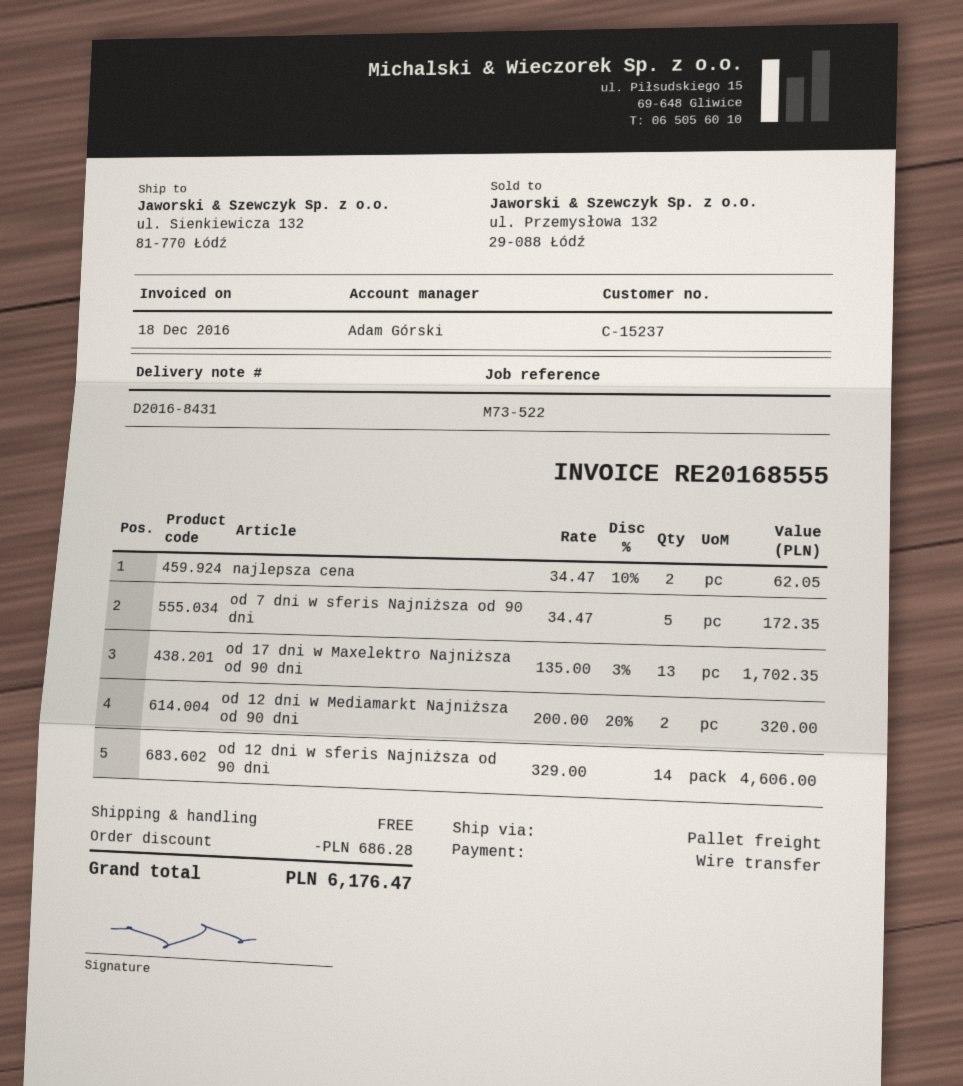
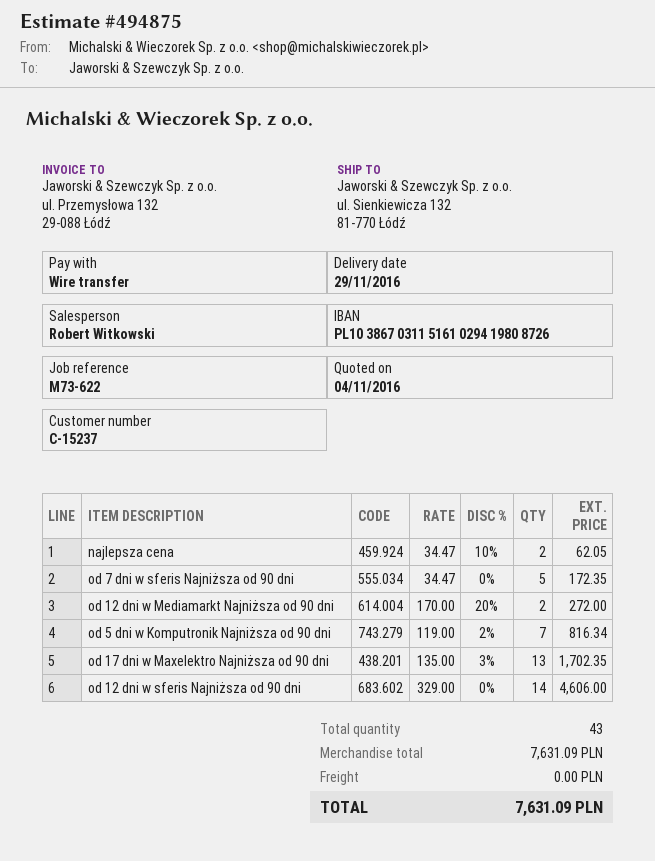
reference: M73-522 -> M73-622
sales rep: Adam Górski -> Robert Witkowski
od 12 dni w Mediamarkt Najniższa od 90 dni: 2 x 200.00 - 20% = 320.00 -> 2 x 170.00 - 20% = 272.00
od 5 dni w Komputronik Najniższa od 90 dni: none -> 7 x 119.00 - 2% = 816.34
discount: 686.28 -> none
total: 6176.47 -> 7631.09

